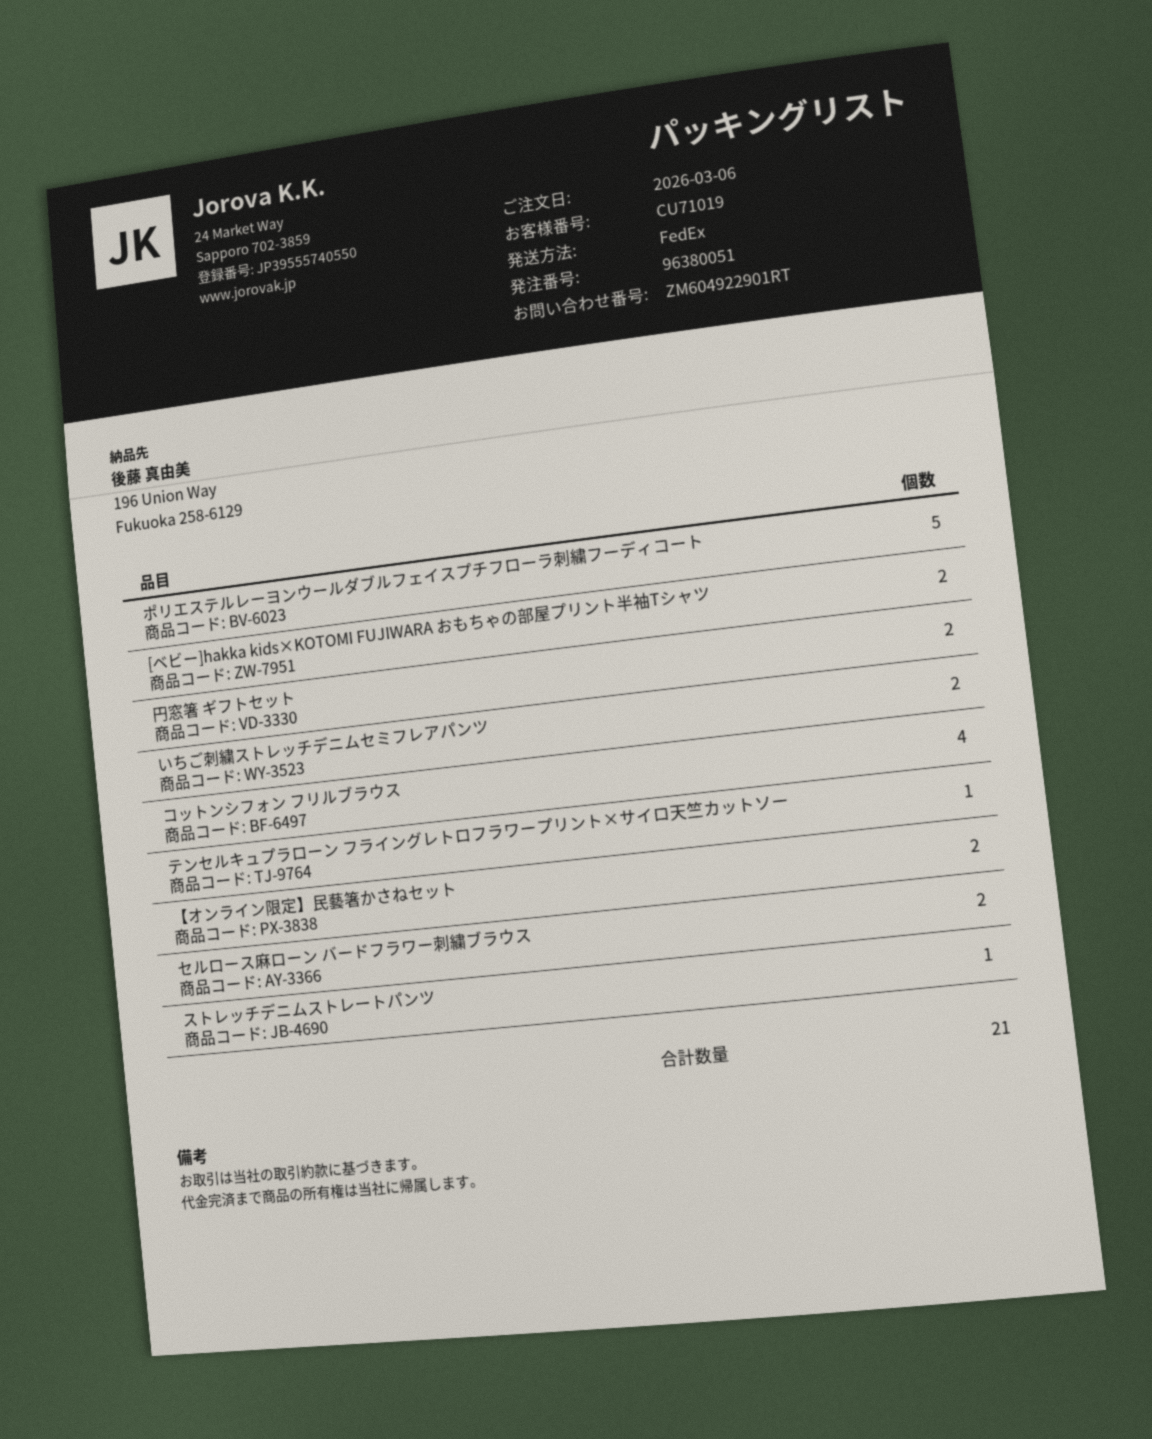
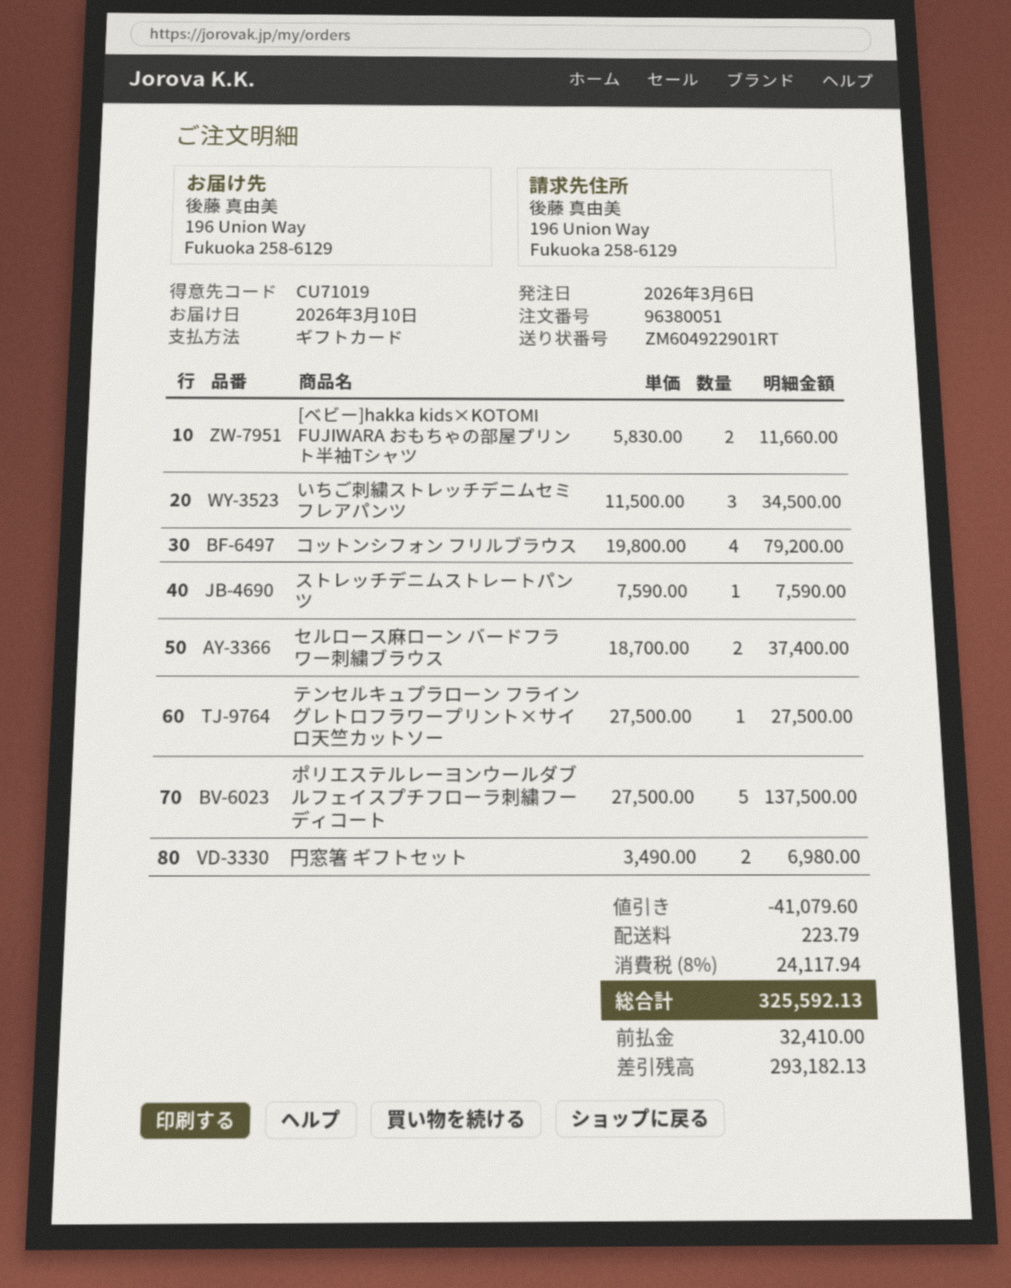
いちご刺繍ストレッチデニムセミフレアパンツ: 2 -> 3
【オンライン限定】民藝箸かさねセット: 2 -> none

